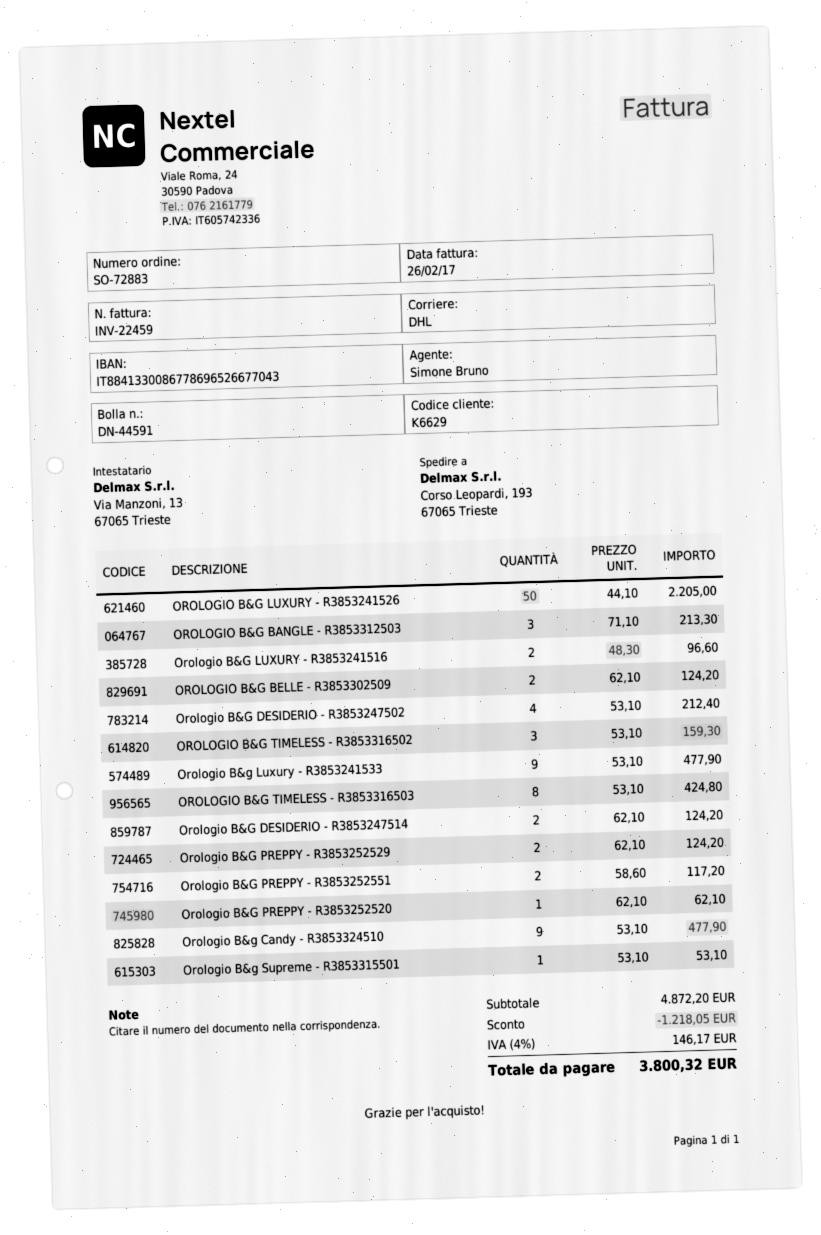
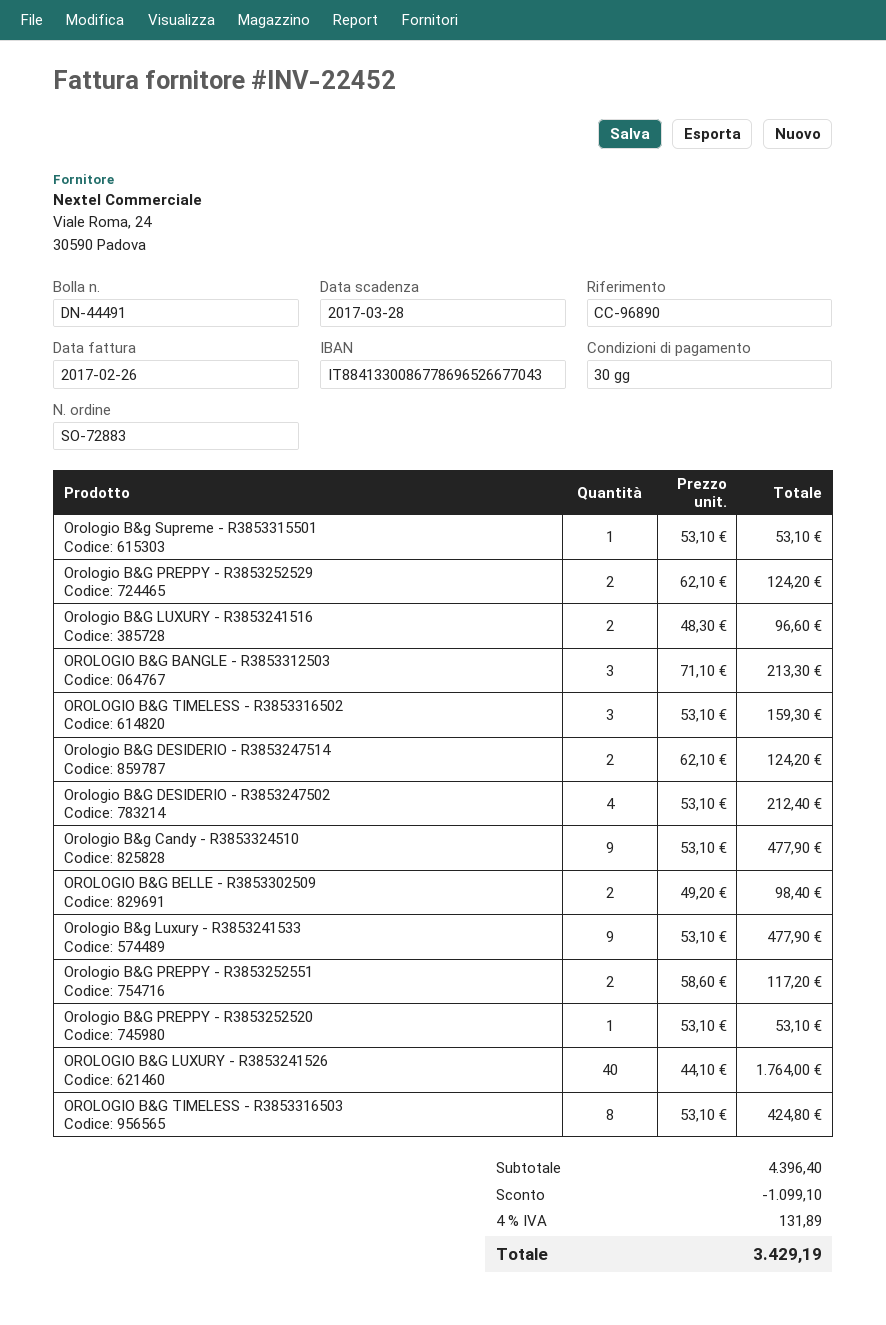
delivery note number: DN-44591 -> DN-44491
invoice number: INV-22459 -> INV-22452
OROLOGIO B&G LUXURY - R3853241526: 50 x 44.10 = 2205.00 -> 40 x 44.10 = 1764.00
OROLOGIO B&G BELLE - R3853302509: 2 x 62.10 = 124.20 -> 2 x 49.20 = 98.40
Orologio B&G PREPPY - R3853252520: 1 x 62.10 = 62.10 -> 1 x 53.10 = 53.10
subtotal: 4872.20 -> 4396.40
discount: 1218.05 -> 1099.10
tax: 4% = 146.17 -> 4% = 131.89
total: 3800.32 -> 3429.19

